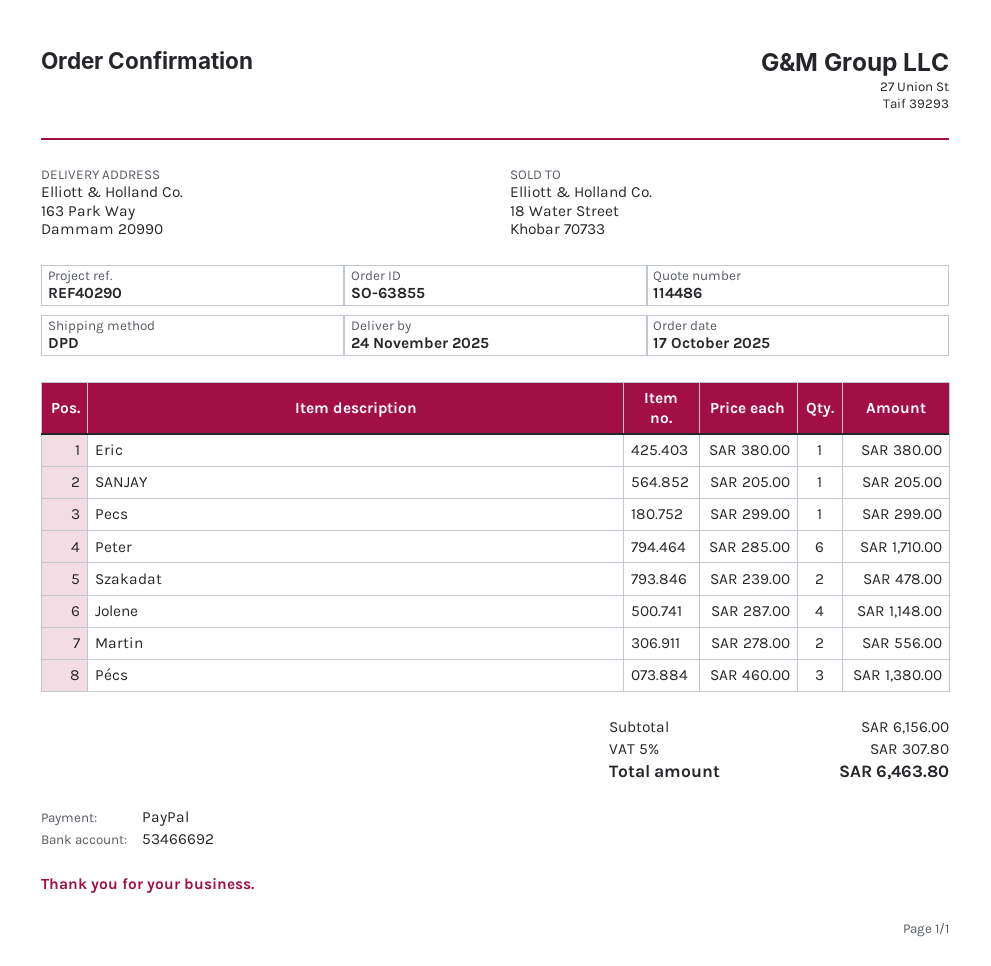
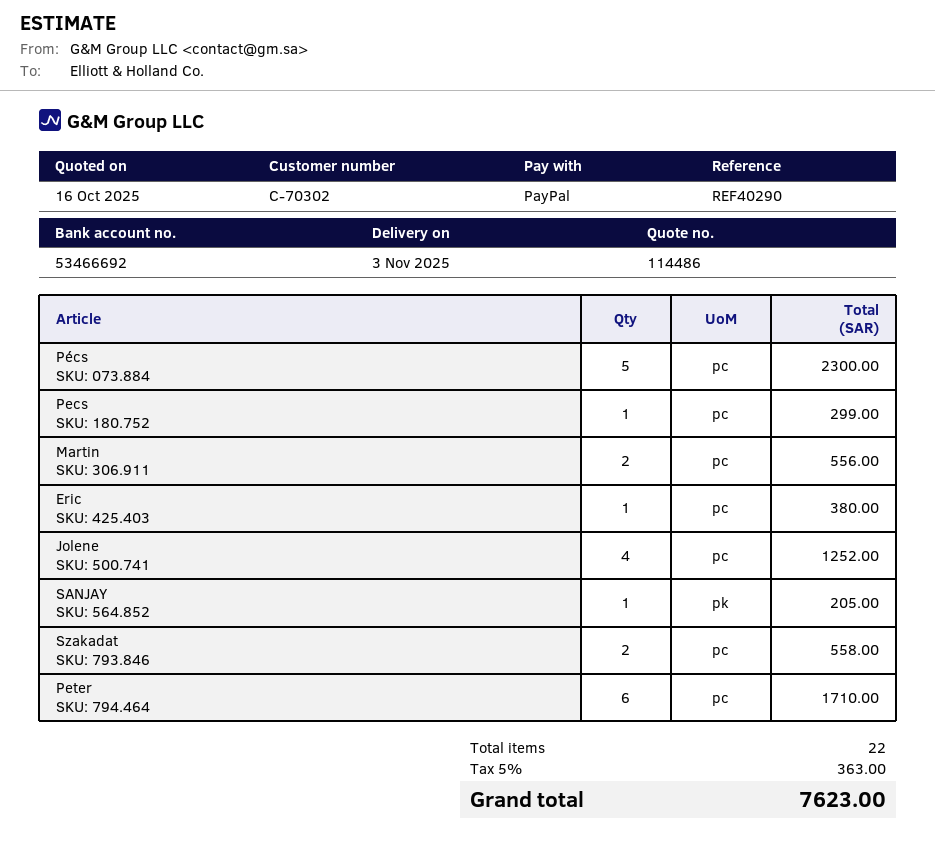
delivery date: 2025-11-24 -> 2025-11-03
Szakadat: 2 for 478.00 -> 2 for 558.00
Jolene: 4 for 1148.00 -> 4 for 1252.00
Pécs: 3 for 1380.00 -> 5 for 2300.00
tax: 5% = 307.80 -> 5% = 363.00
total: 6463.80 -> 7623.00

